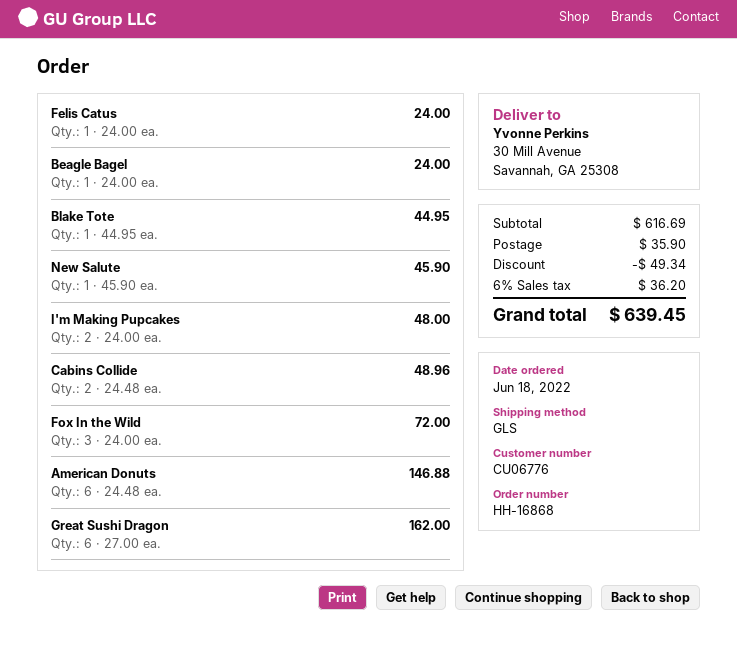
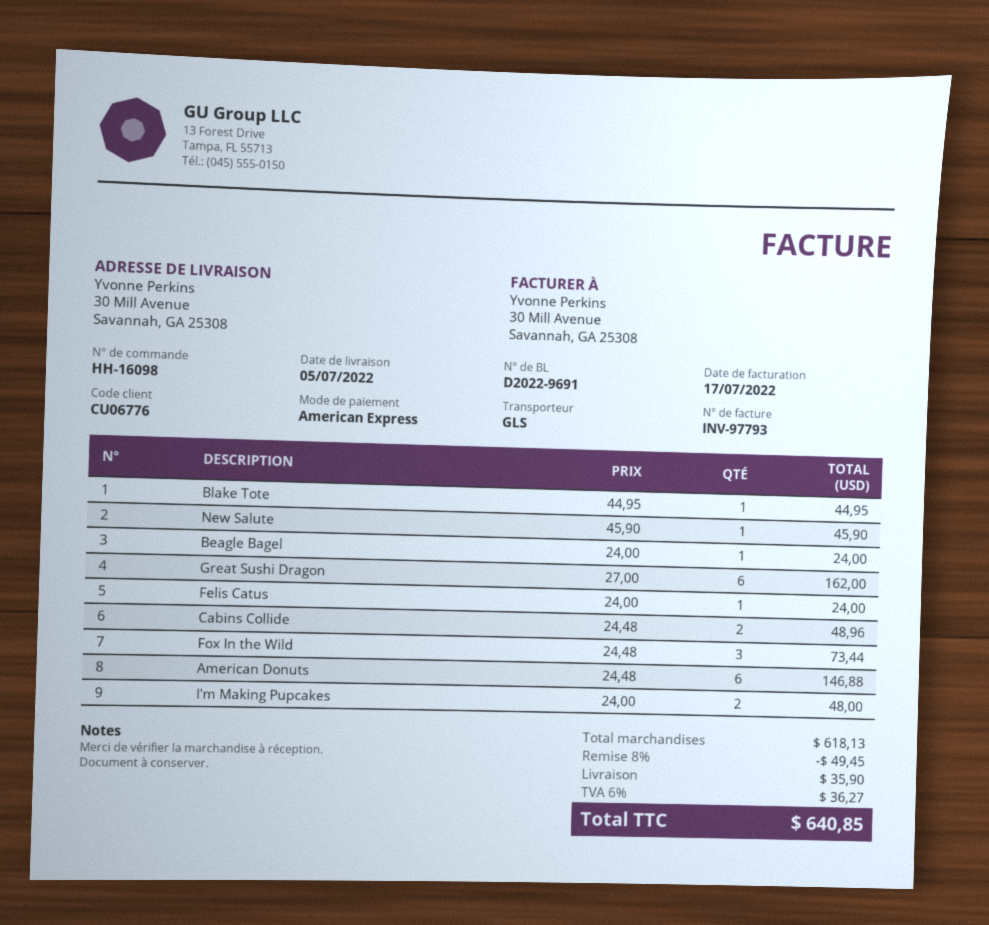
order number: HH-16868 -> HH-16098
Fox In the Wild: 3 x 24.00 = 72.00 -> 3 x 24.48 = 73.44
subtotal: 616.69 -> 618.13
discount: 49.34 -> 49.45
tax: 6% = 36.20 -> 6% = 36.27
total: 639.45 -> 640.85

